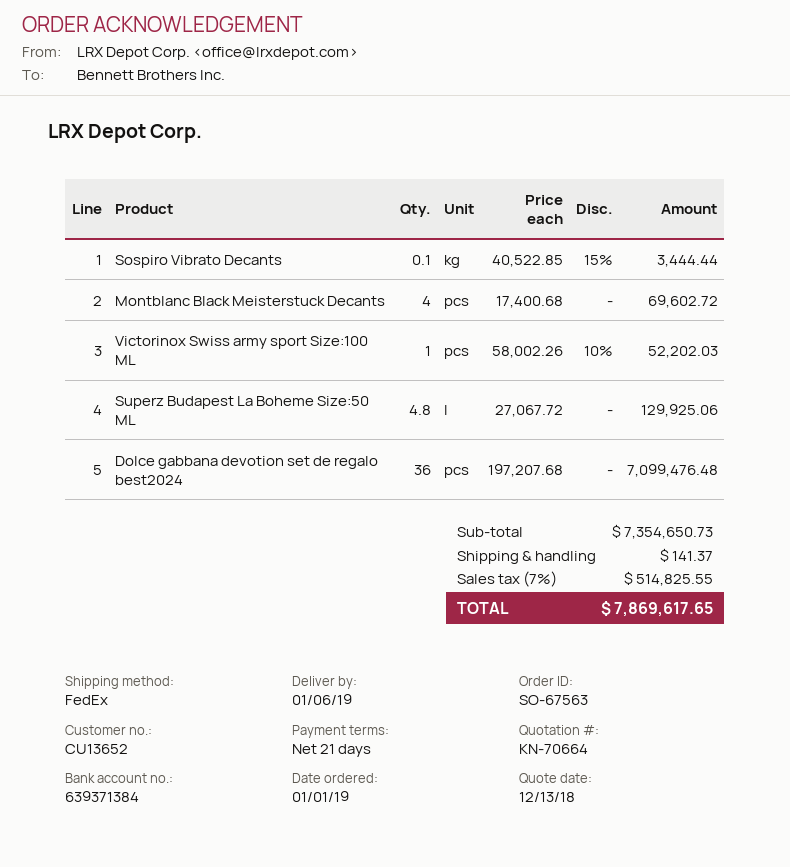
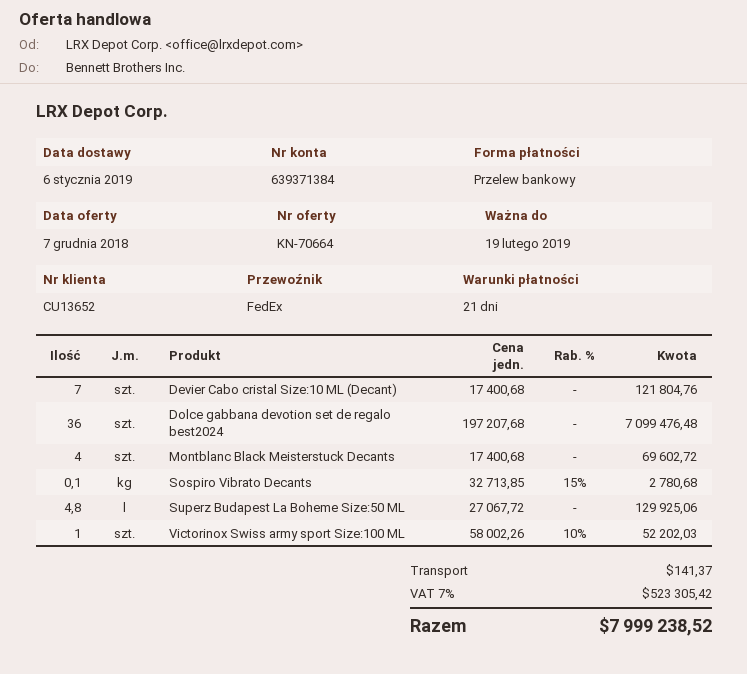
quote date: 2018-12-13 -> 2018-12-07
Sospiro Vibrato Decants: 0.1 x 40522.85 - 15% = 3444.44 -> 0.1 x 32713.85 - 15% = 2780.68
Devier Cabo cristal Size:10 ML (Decant): none -> 7 x 17400.68 = 121804.76
tax: 7% = 514825.55 -> 7% = 523305.42
total: 7869617.65 -> 7999238.52

